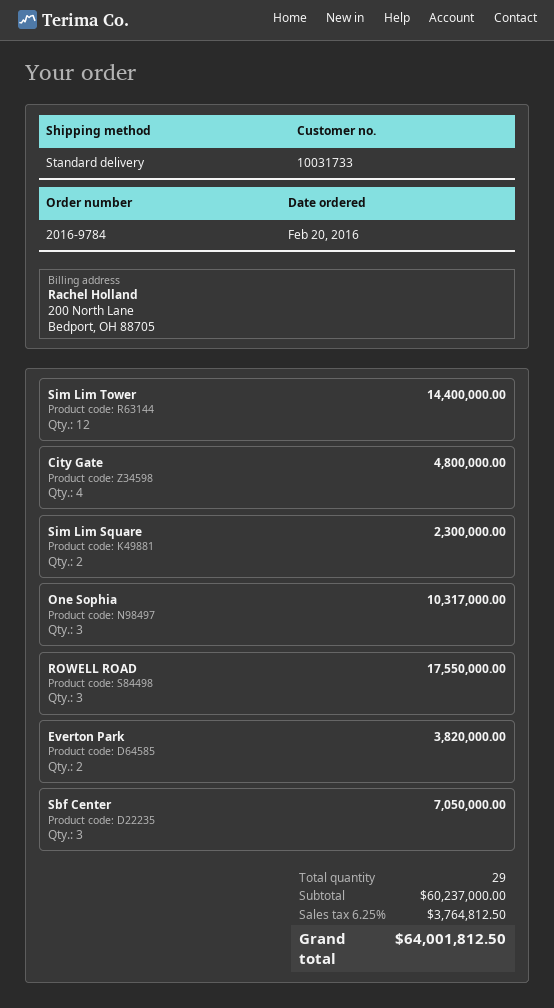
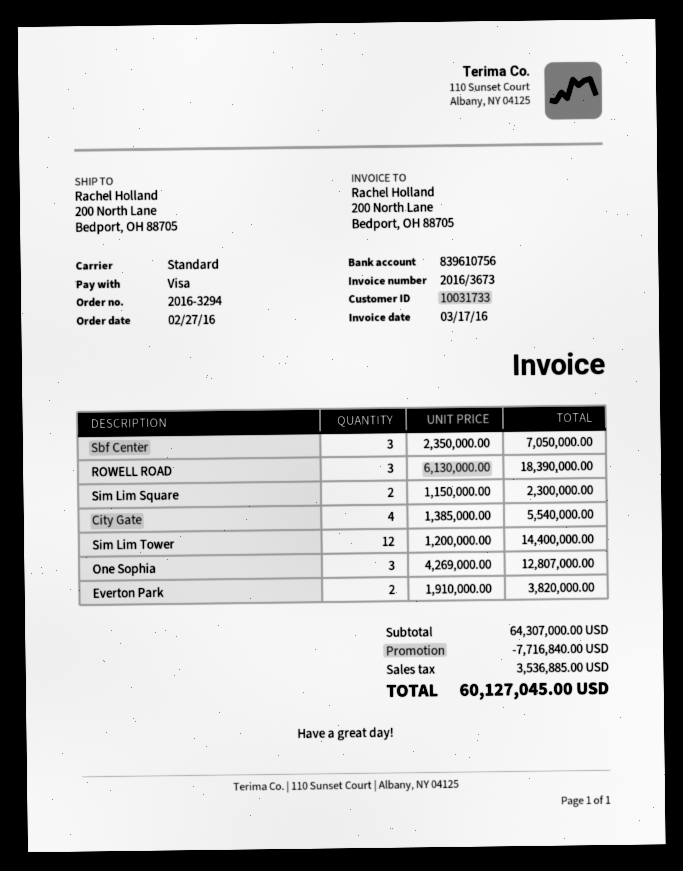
order number: 2016-9784 -> 2016-3294
order date: 2016-02-20 -> 2016-02-27
City Gate: 4 for 4800000.00 -> 4 for 5540000.00
One Sophia: 3 for 10317000.00 -> 3 for 12807000.00
ROWELL ROAD: 3 for 17550000.00 -> 3 for 18390000.00
subtotal: 60237000.00 -> 64307000.00
discount: none -> 7716840.00
tax: 3764812.50 -> 3536885.00
total: 64001812.50 -> 60127045.00

